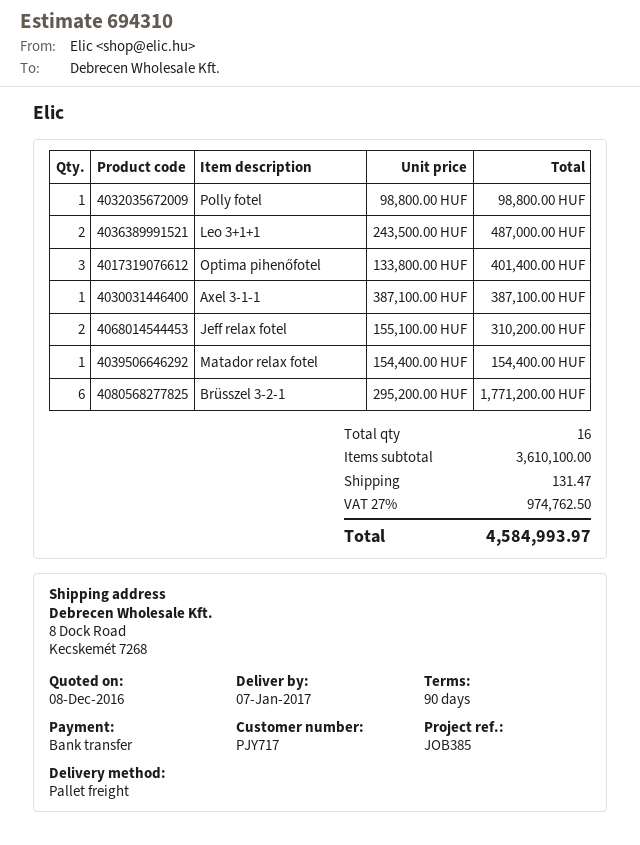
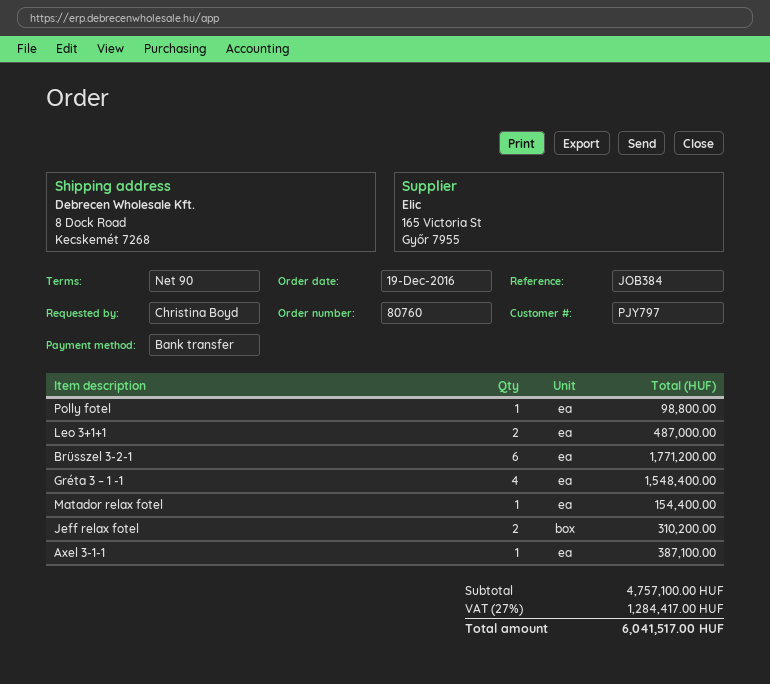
customer number: PJY717 -> PJY797
reference: JOB385 -> JOB384
Optima pihenőfotel: 3 for 401400.00 -> none
Gréta 3 – 1 -1: none -> 4 for 1548400.00
subtotal: 3610100.00 -> 4757100.00
shipping: 131.47 -> none
tax: 27% = 974762.50 -> 27% = 1284417.00
total: 4584993.97 -> 6041517.00

